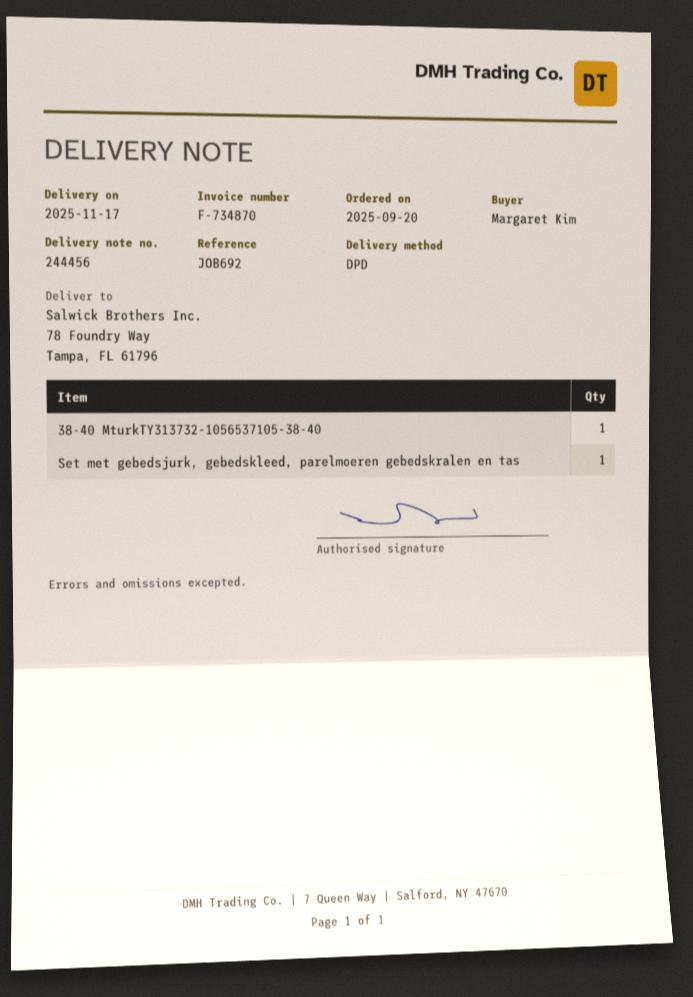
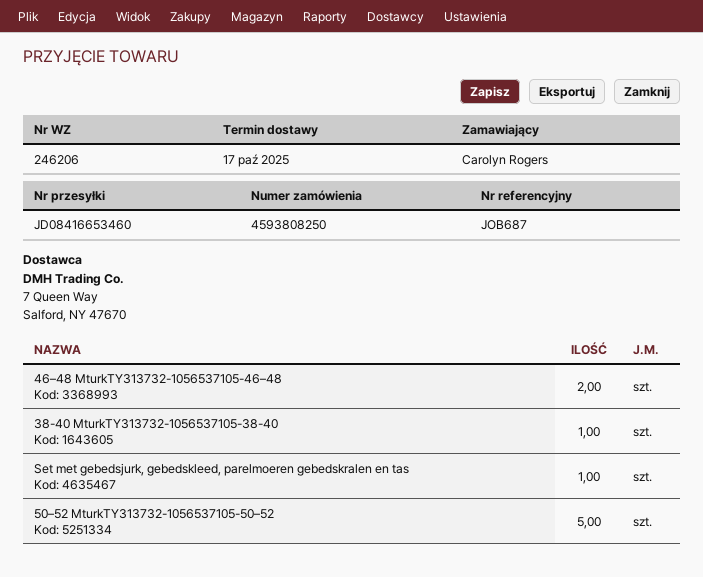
delivery note number: 244456 -> 246206
delivery date: 2025-11-17 -> 2025-10-17
reference: JOB692 -> JOB687
ordered by: Margaret Kim -> Carolyn Rogers
46–48 MturkTY313732-1056537105-46–48: none -> 2
50–52 MturkTY313732-1056537105-50–52: none -> 5

